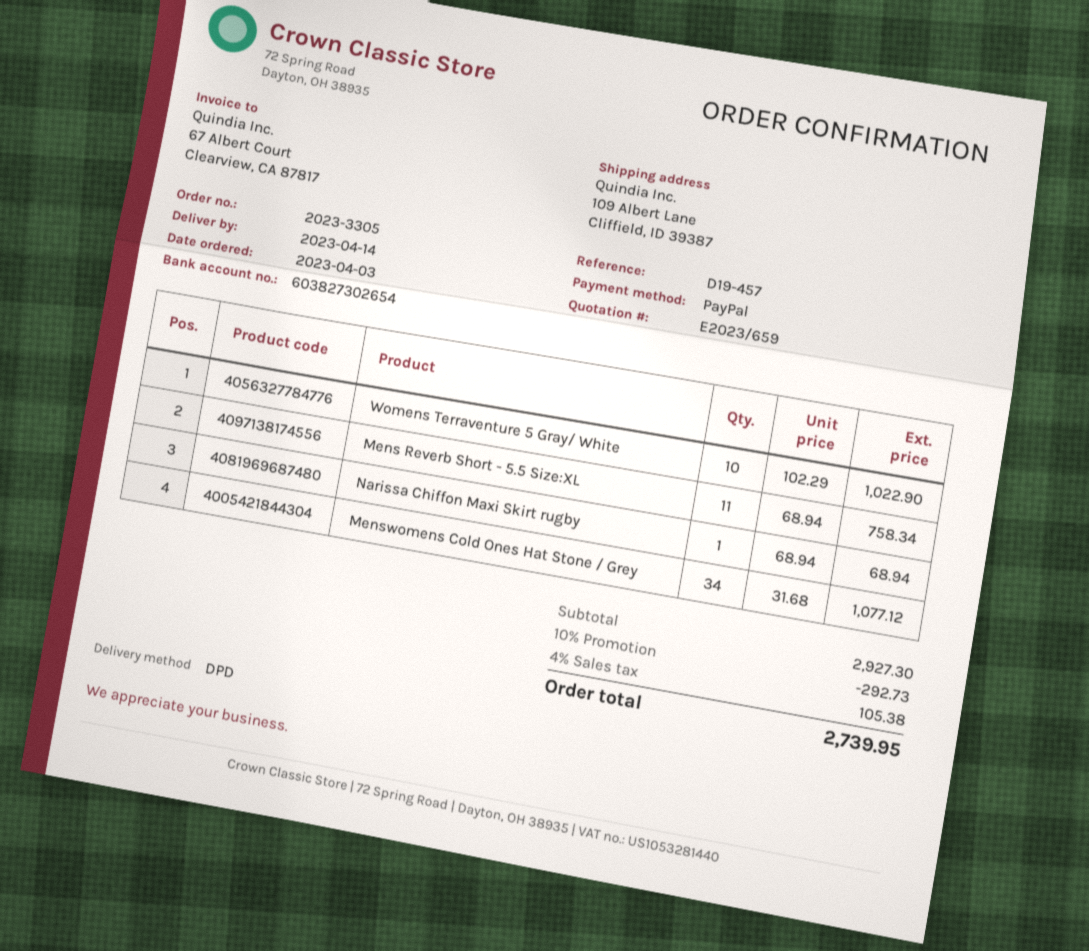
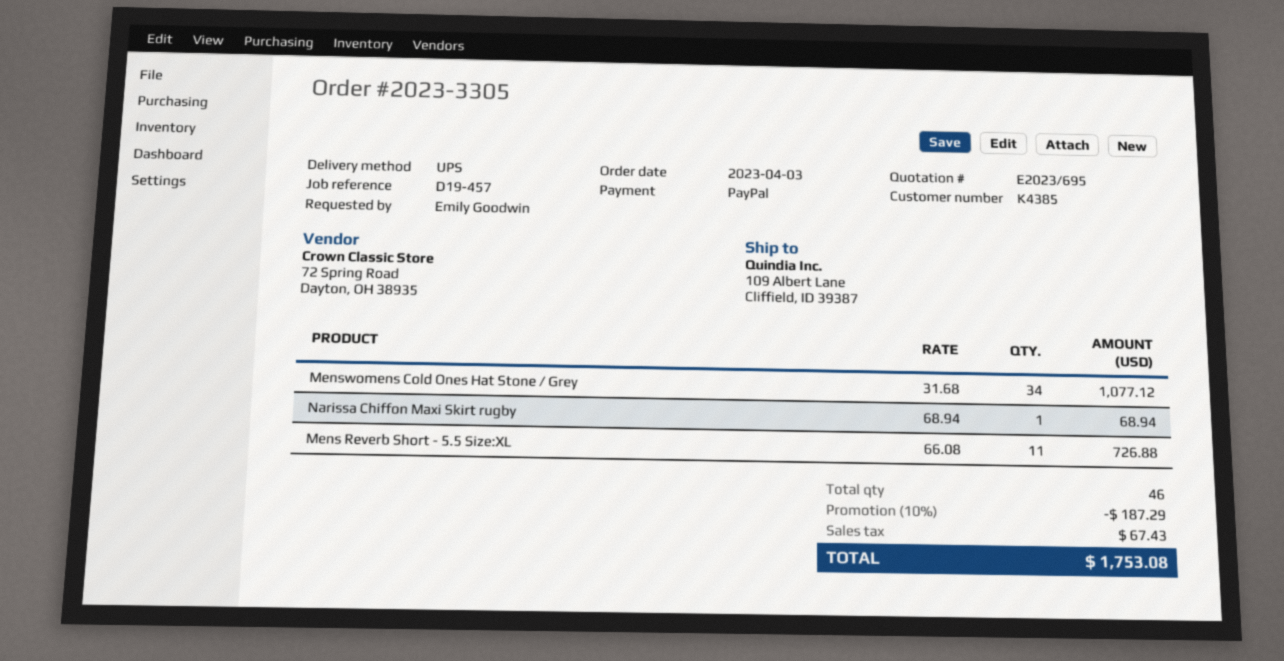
quote number: E2023/659 -> E2023/695
shipping method: DPD -> UPS
Womens Terraventure 5 Gray/ White: 10 x 102.29 = 1022.90 -> none
Mens Reverb Short - 5.5 Size:XL: 11 x 68.94 = 758.34 -> 11 x 66.08 = 726.88
discount: 10% = 292.73 -> 10% = 187.29
tax: 105.38 -> 67.43
total: 2739.95 -> 1753.08

